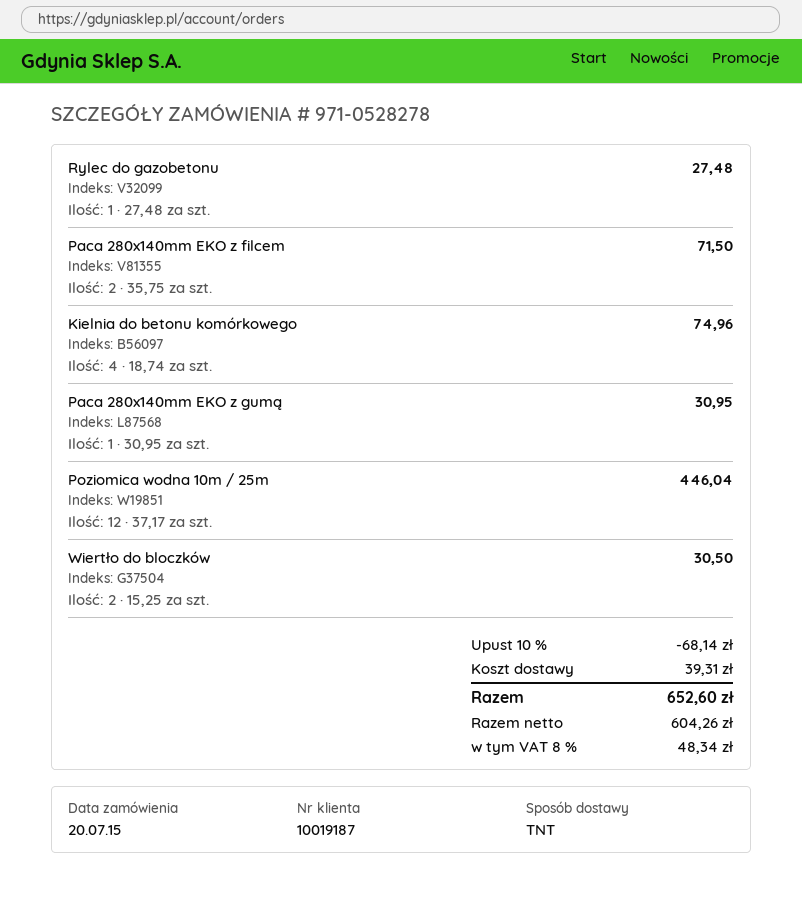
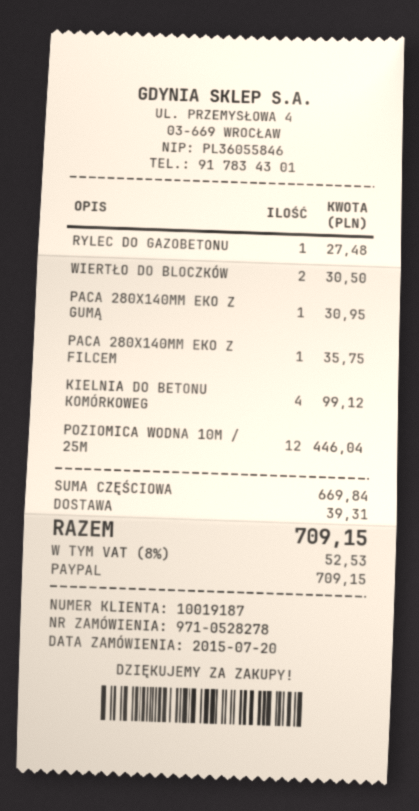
Paca 280x140mm EKO z filcem: 2 for 71.50 -> 1 for 35.75
Kielnia do betonu komórkowego: 4 for 74.96 -> 4 for 99.12
discount: 10% = 68.14 -> none
tax: 8% = 48.34 -> 8% = 52.53
total: 652.60 -> 709.15

